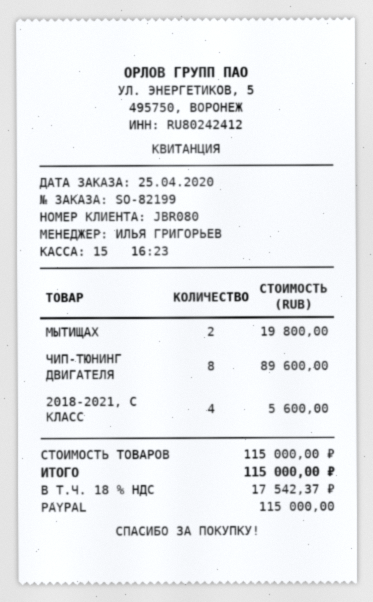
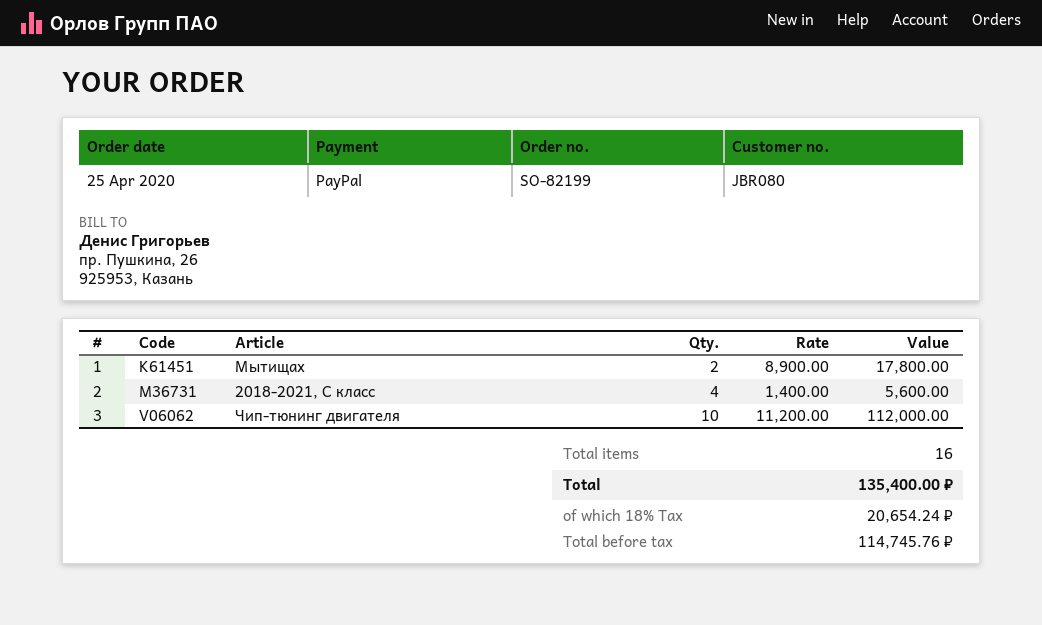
МЫТИЩАХ: 2 for 19800.00 -> 2 for 17800.00
ЧИП-ТЮНИНГ ДВИГАТЕЛЯ: 8 for 89600.00 -> 10 for 112000.00
tax: 18% = 17542.37 -> 18% = 20654.24
total: 115000.00 -> 135400.00

